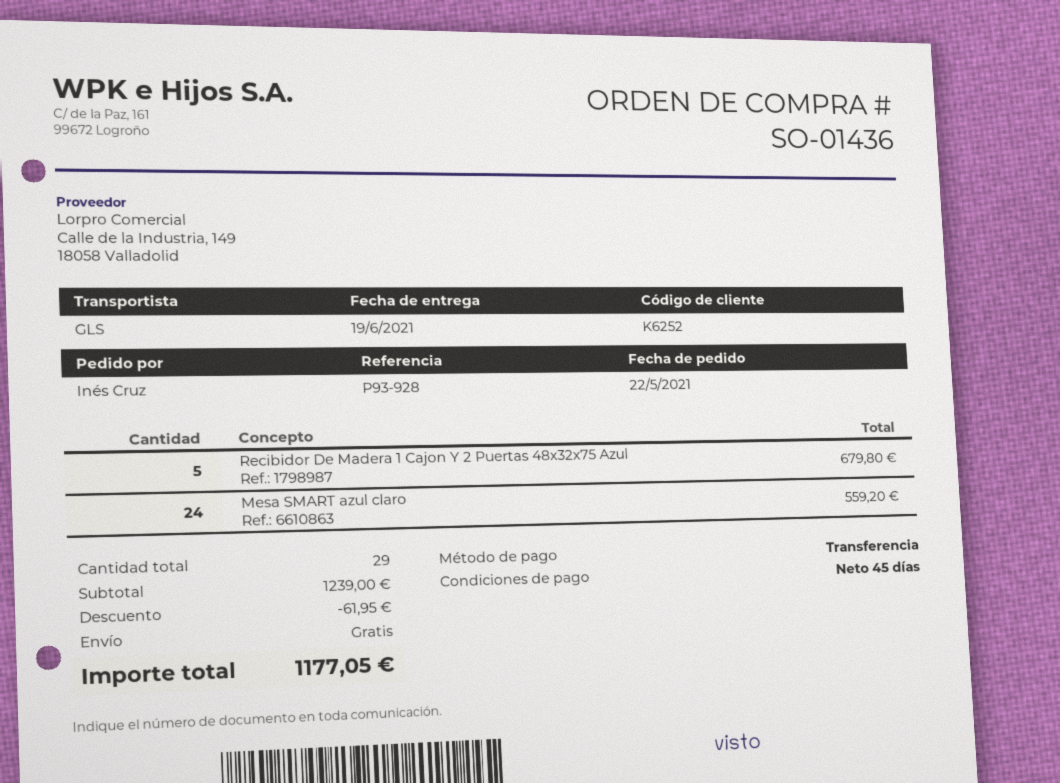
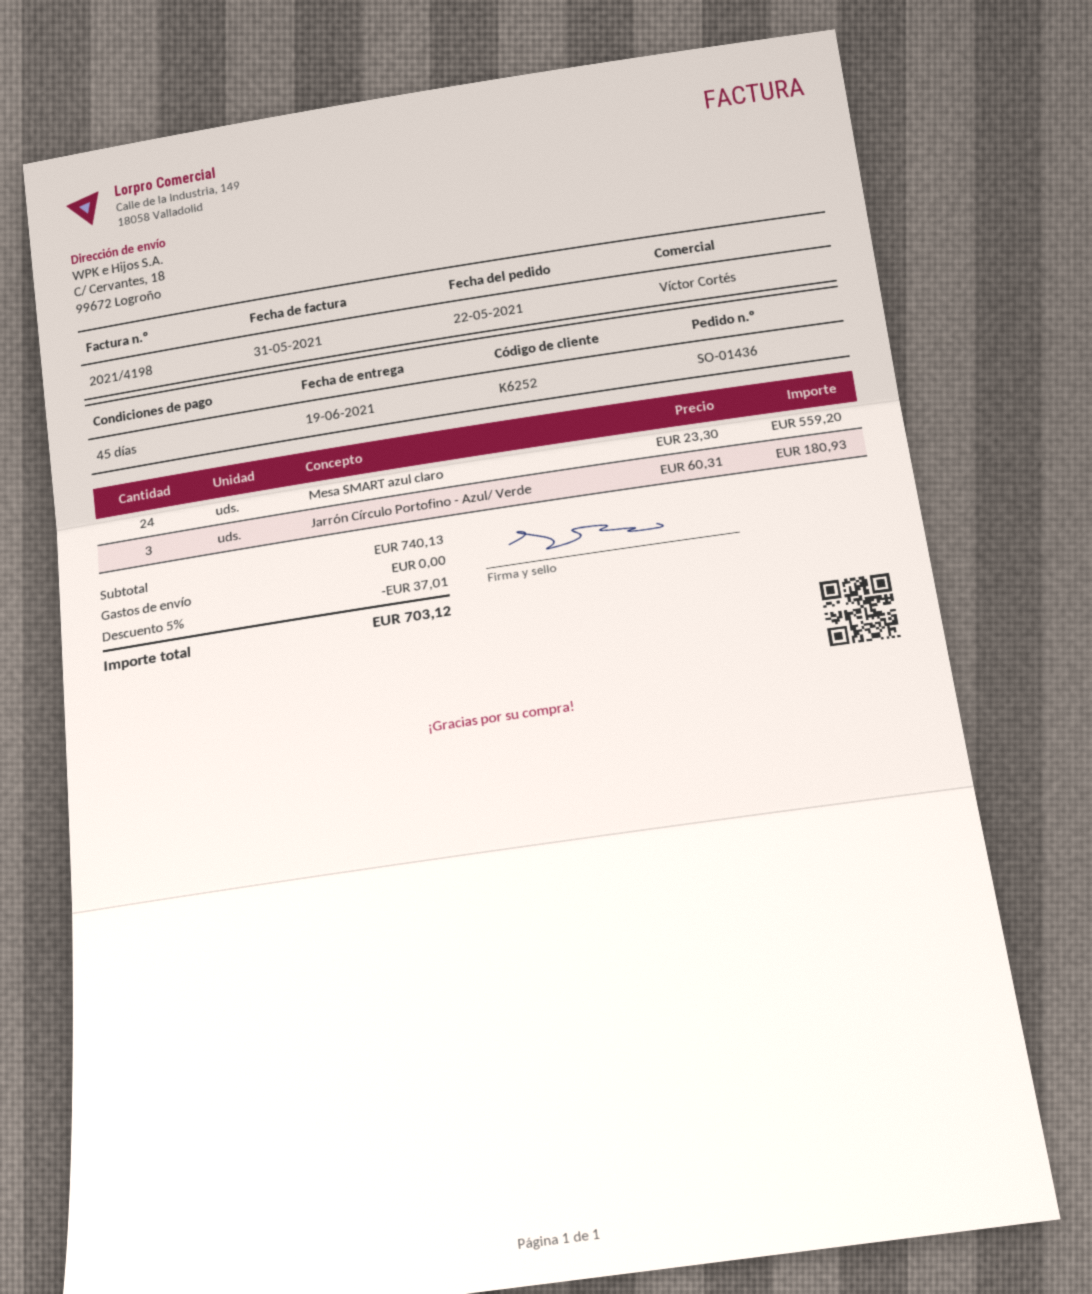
Recibidor De Madera 1 Cajon Y 2 Puertas 48x32x75 Azul: 5 for 679.80 -> none
Jarrón Círculo Portofino - Azul/ Verde: none -> 3 for 180.93
subtotal: 1239.00 -> 740.13
discount: 61.95 -> 37.01
total: 1177.05 -> 703.12

